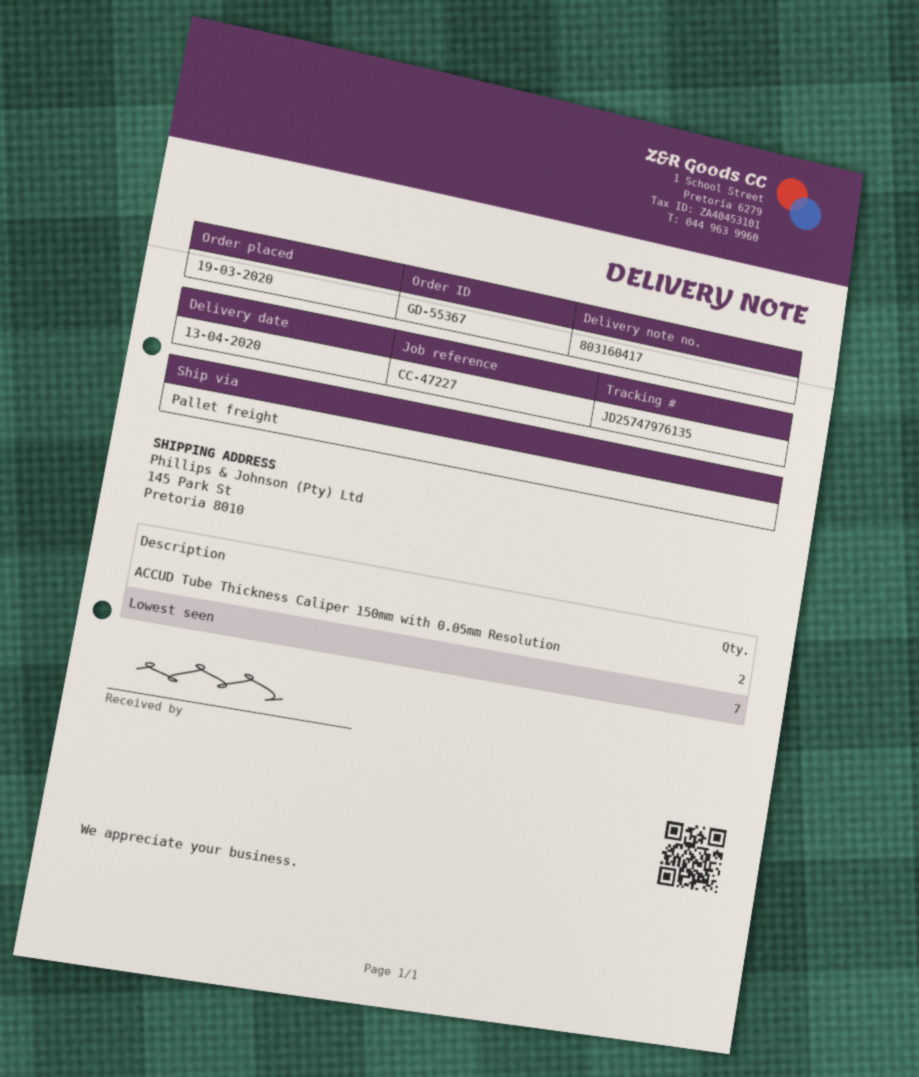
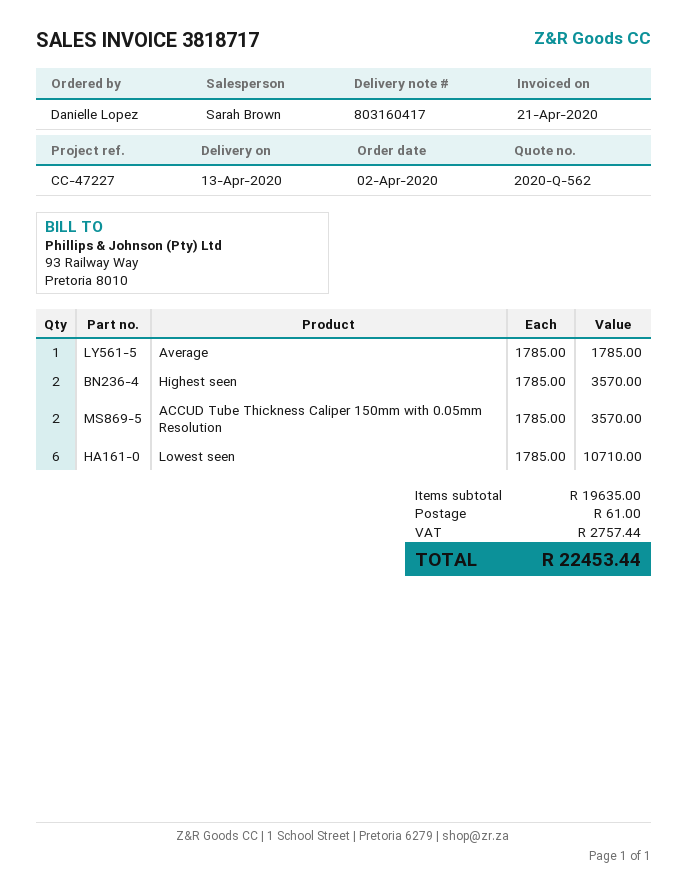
order date: 2020-03-19 -> 2020-04-02
Lowest seen: 7 -> 6
Average: none -> 1
Highest seen: none -> 2

